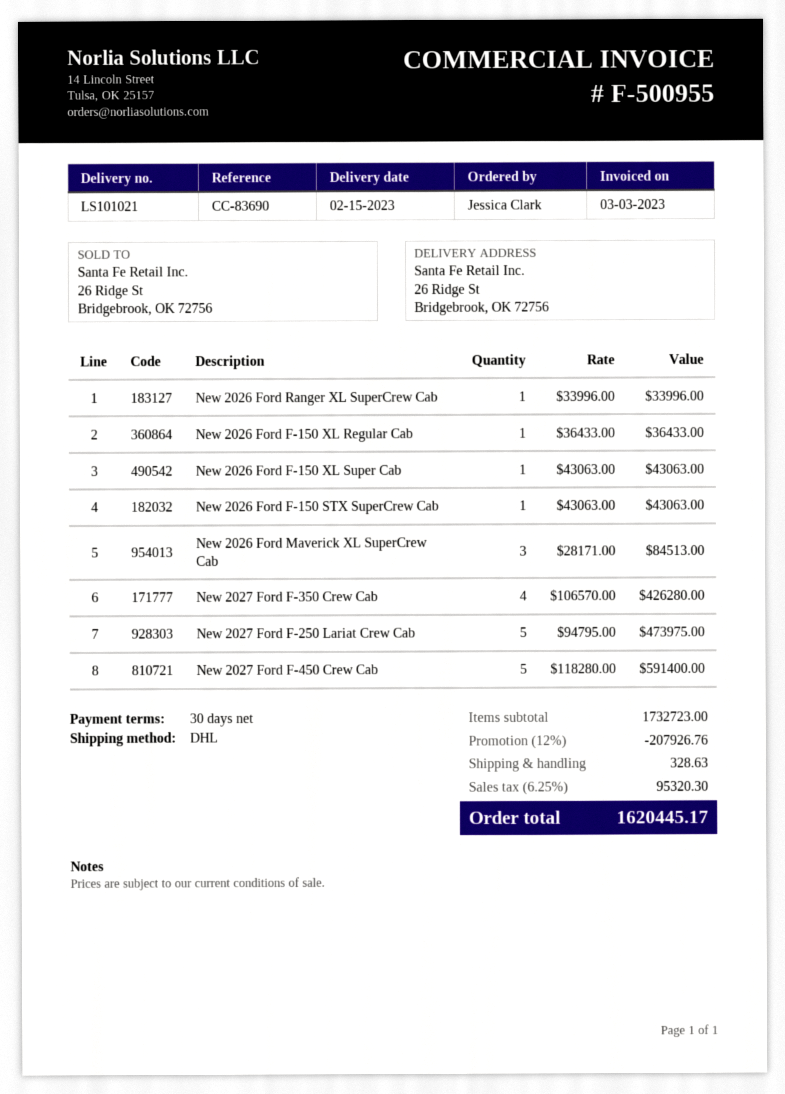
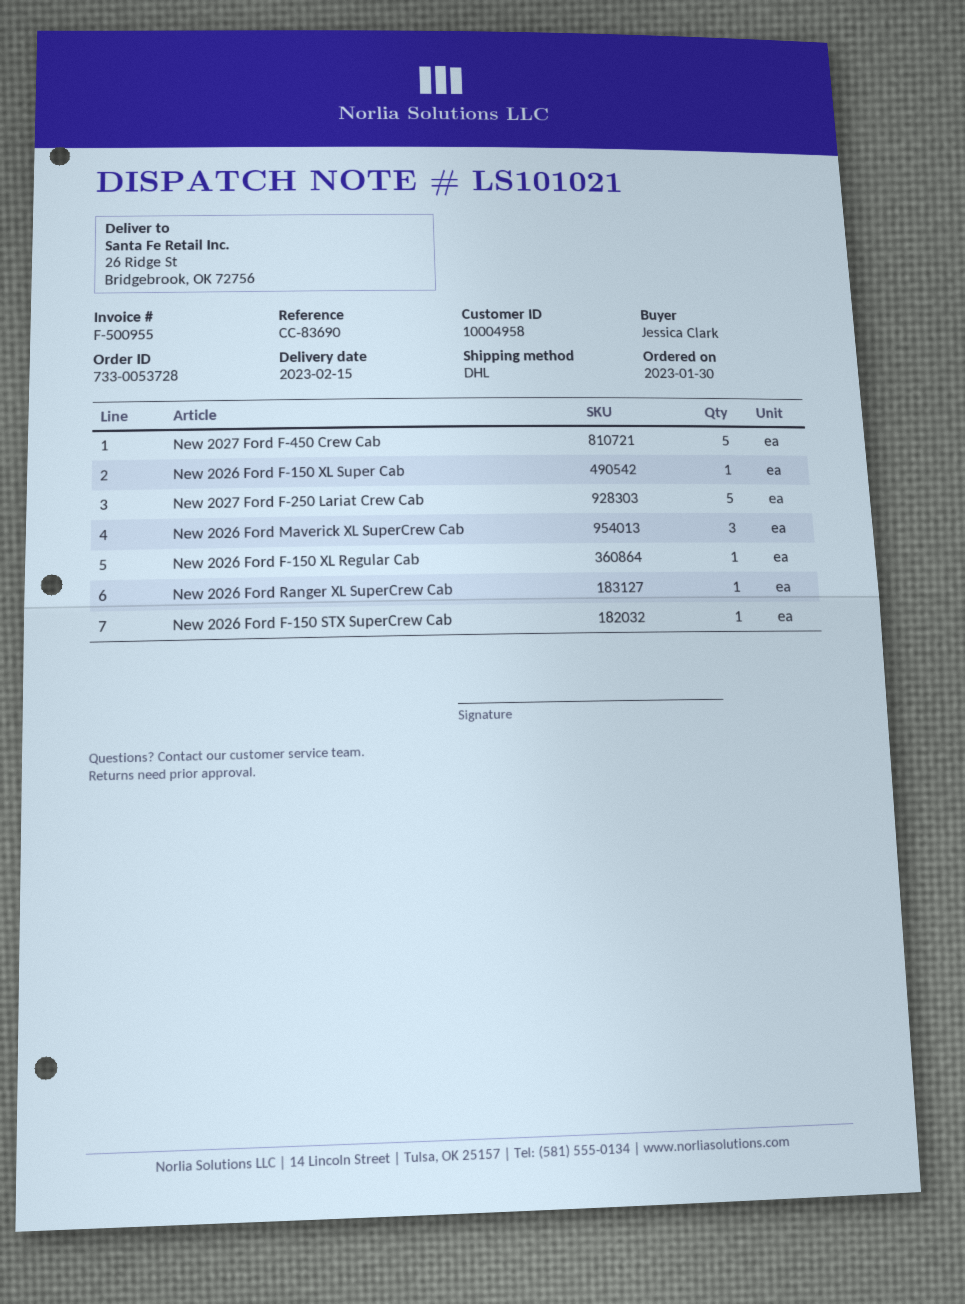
New 2027 Ford F-350 Crew Cab: 4 -> none

